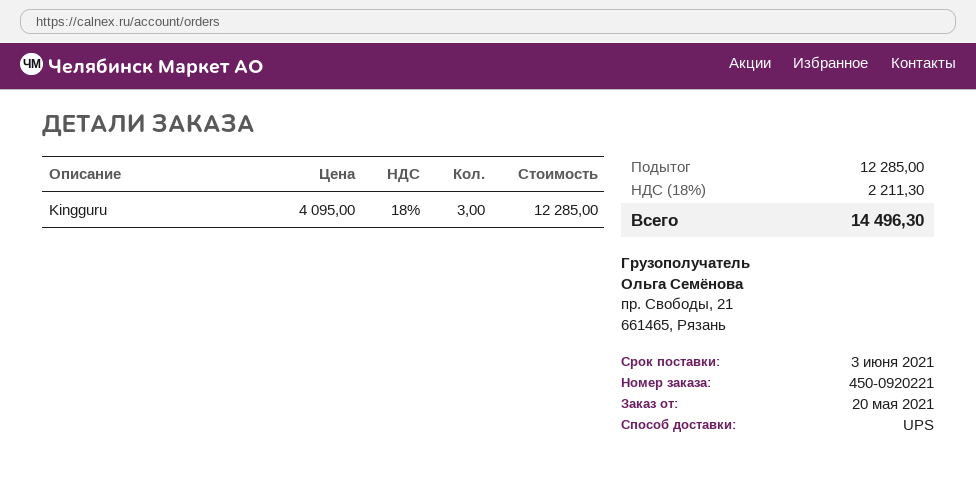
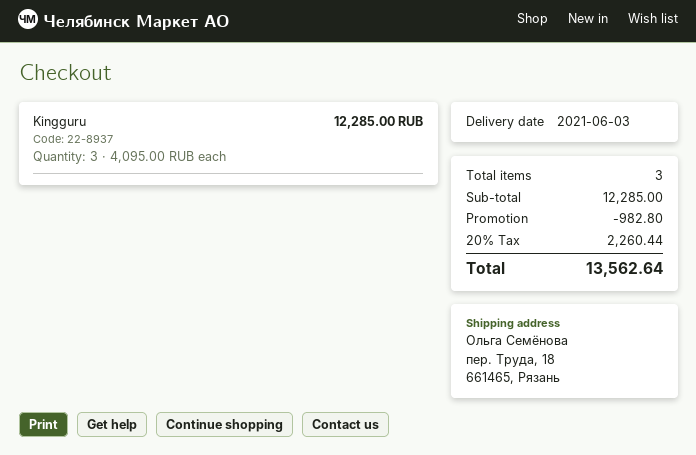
ship to: пр. Свободы, 21, 661465, Рязань -> пер. Труда, 18, 661465, Рязань
discount: none -> 982.80
tax: 18% = 2211.30 -> 20% = 2260.44
total: 14496.30 -> 13562.64

